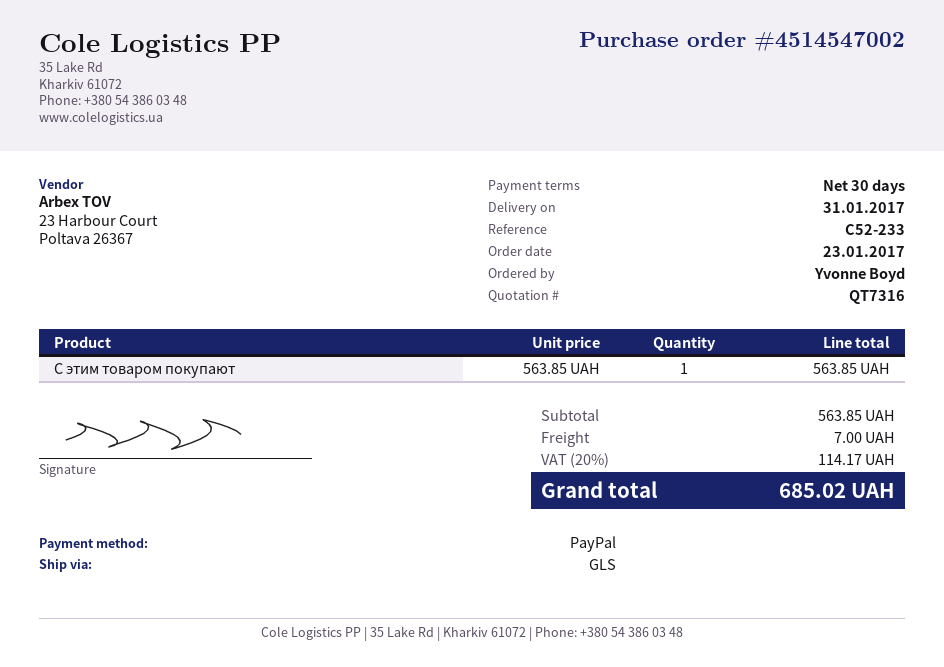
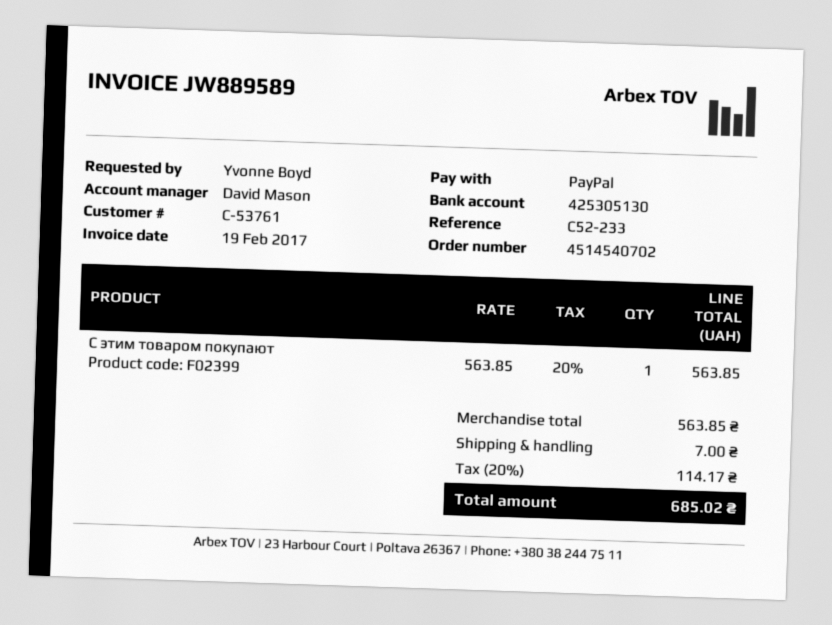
order number: 4514547002 -> 4514540702

